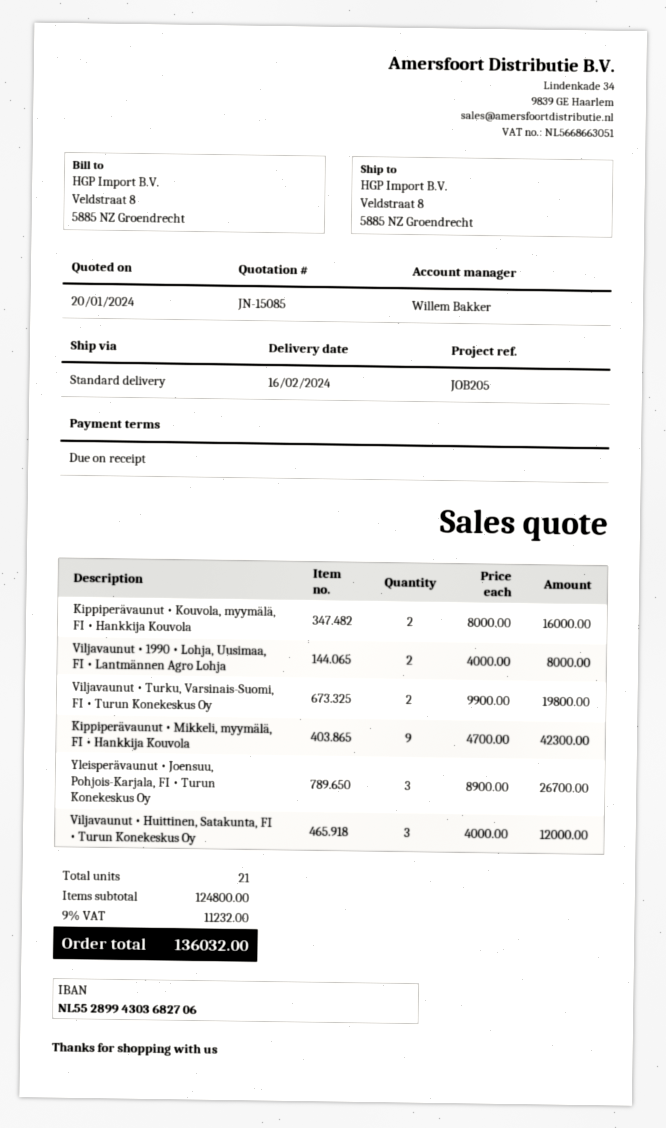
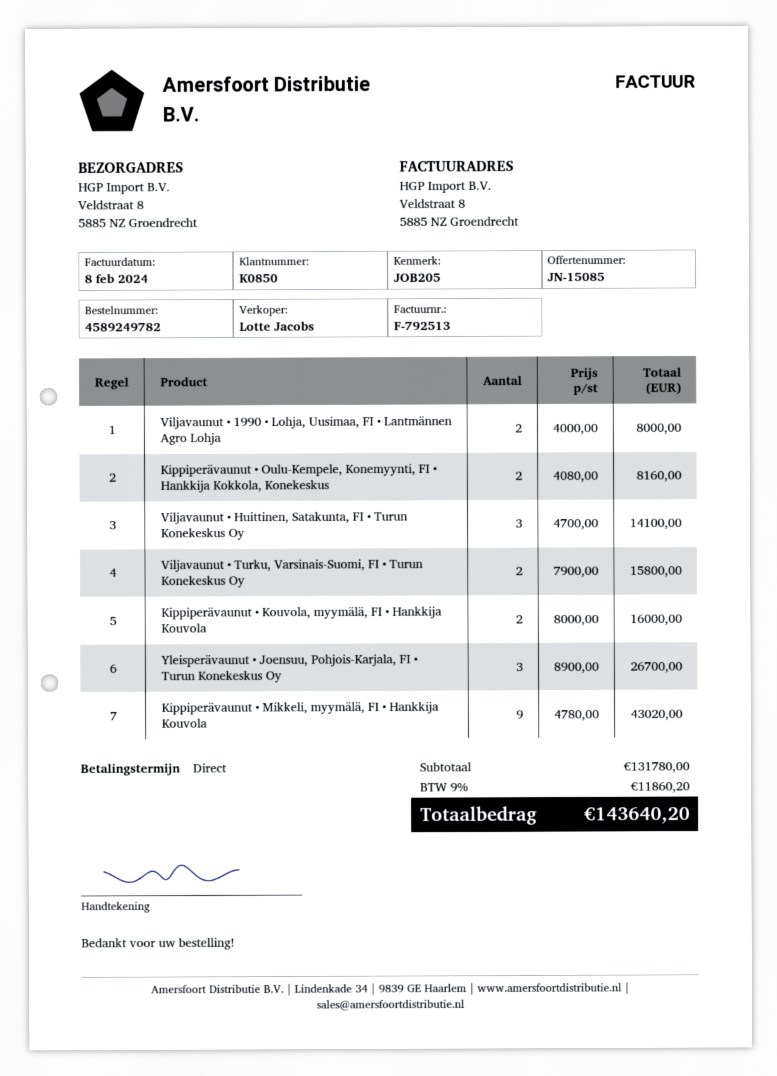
sales rep: Willem Bakker -> Lotte Jacobs
Viljavaunut • Turku, Varsinais-Suomi, FI • Turun Konekeskus Oy: 2 x 9900.00 = 19800.00 -> 2 x 7900.00 = 15800.00
Kippiperävaunut • Mikkeli, myymälä, FI • Hankkija Kouvola: 9 x 4700.00 = 42300.00 -> 9 x 4780.00 = 43020.00
Viljavaunut • Huittinen, Satakunta, FI • Turun Konekeskus Oy: 3 x 4000.00 = 12000.00 -> 3 x 4700.00 = 14100.00
Kippiperävaunut • Oulu-Kempele, Konemyynti, FI • Hankkija Kokkola, Konekeskus: none -> 2 x 4080.00 = 8160.00
subtotal: 124800.00 -> 131780.00
tax: 9% = 11232.00 -> 9% = 11860.20
total: 136032.00 -> 143640.20

